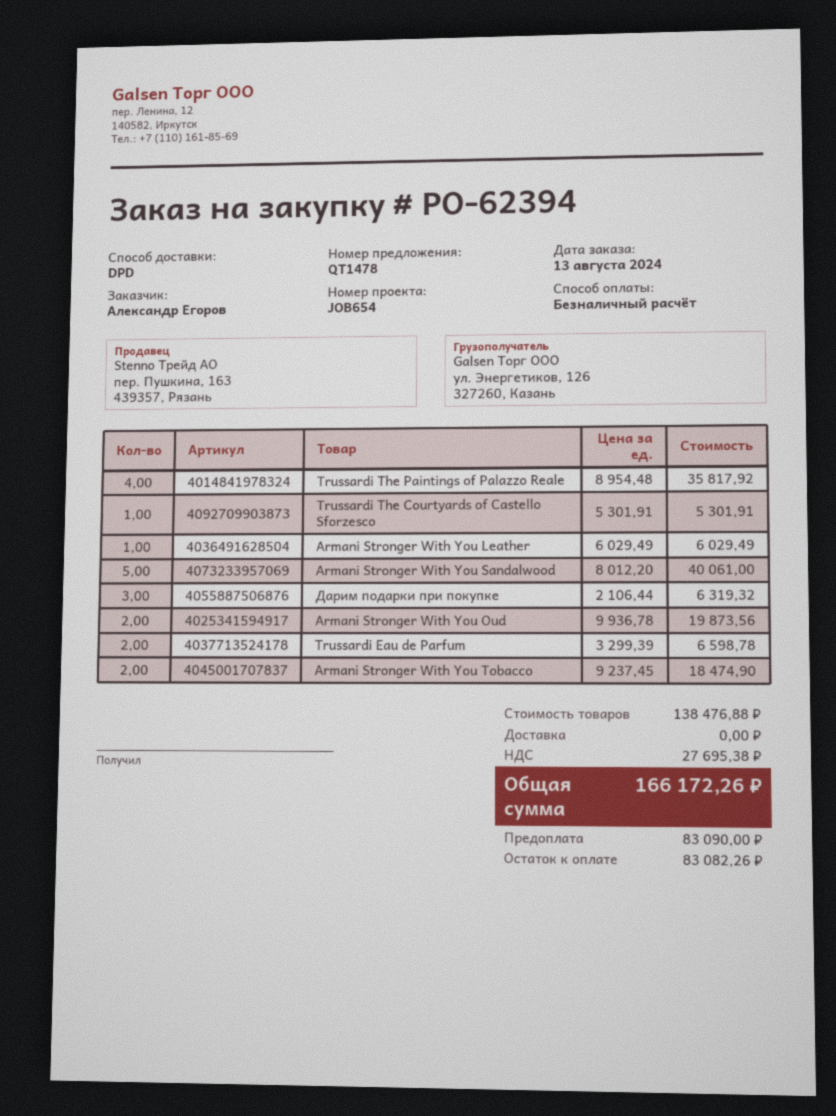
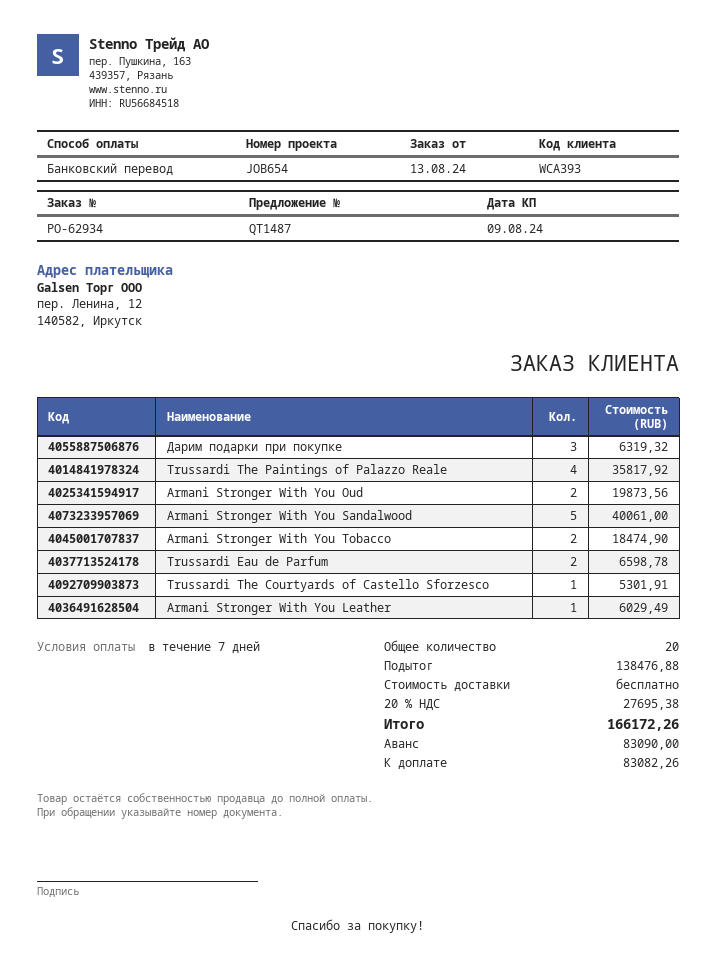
quote number: QT1478 -> QT1487
order number: PO-62394 -> PO-62934

